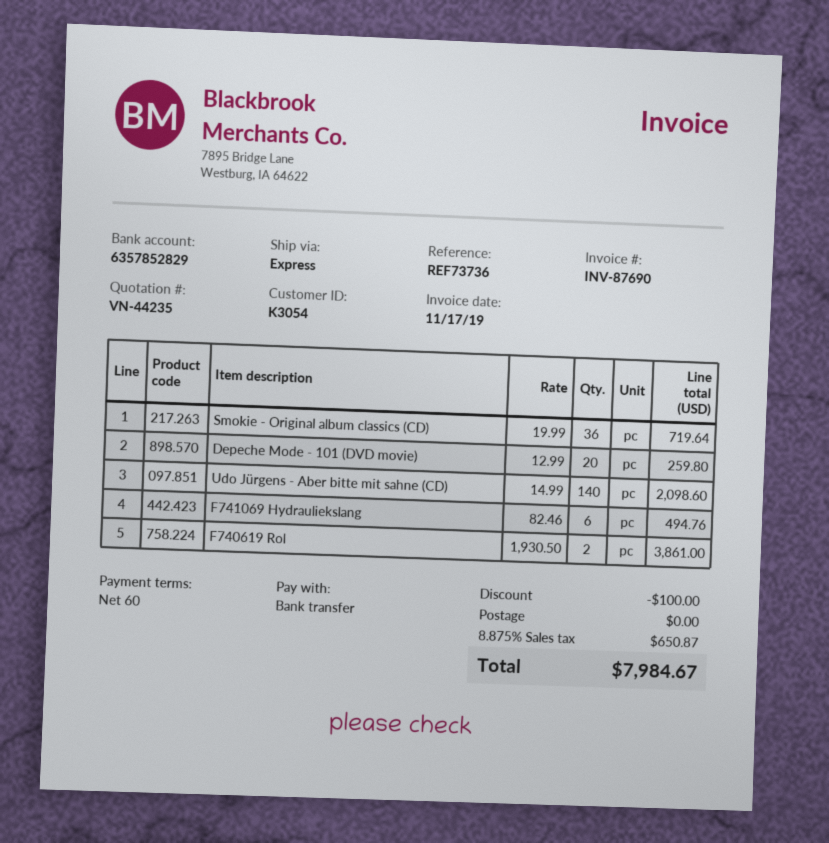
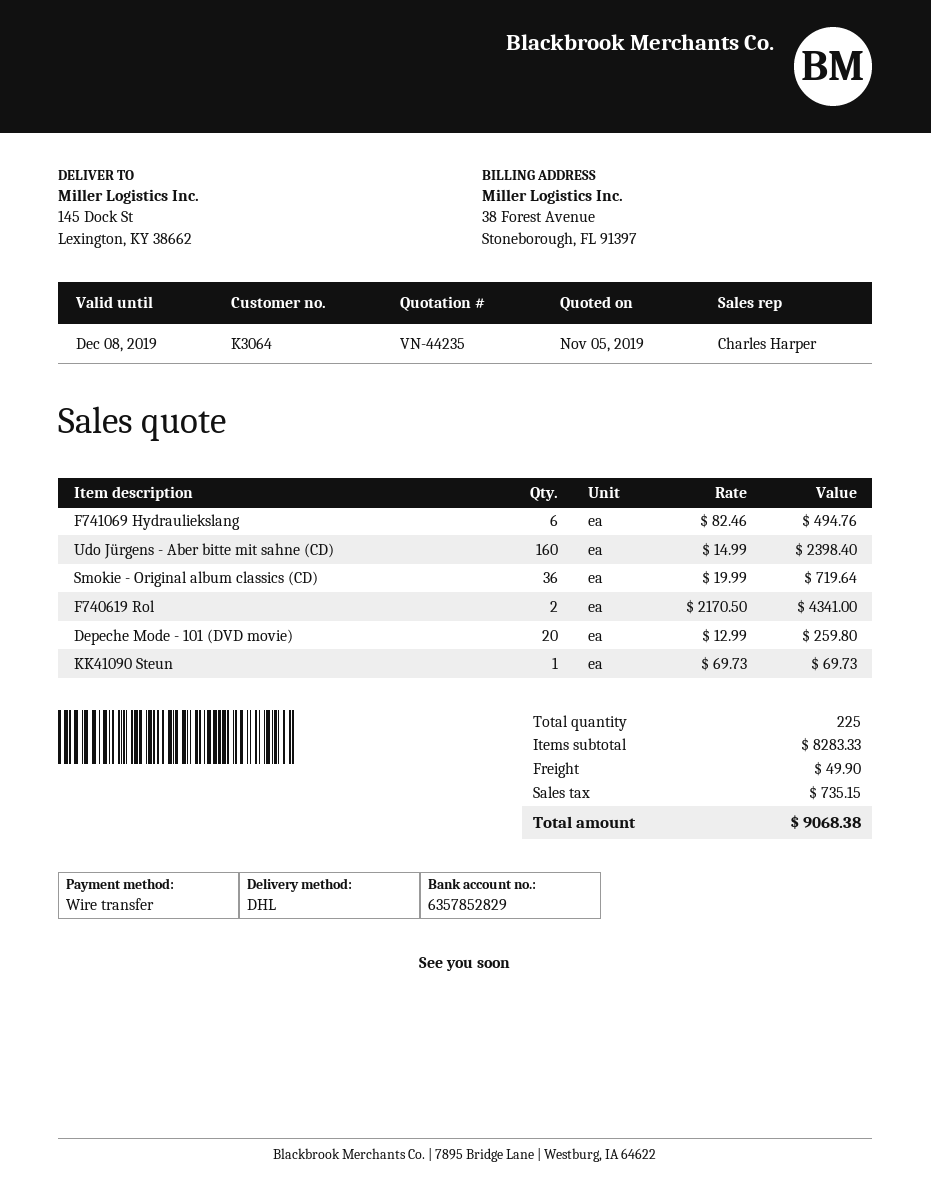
customer number: K3054 -> K3064
shipping method: express -> DHL
Udo Jürgens - Aber bitte mit sahne (CD): 140 x 14.99 = 2098.60 -> 160 x 14.99 = 2398.40
F740619 Rol: 2 x 1930.50 = 3861.00 -> 2 x 2170.50 = 4341.00
KK41090 Steun: none -> 1 x 69.73 = 69.73
discount: 100.00 -> none
shipping: 0.00 -> 49.90
tax: 650.87 -> 735.15
total: 7984.67 -> 9068.38

